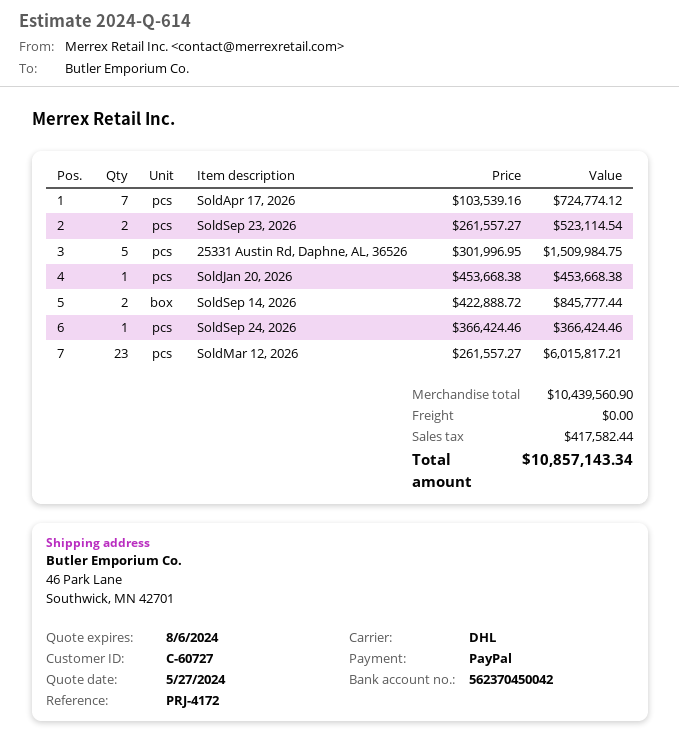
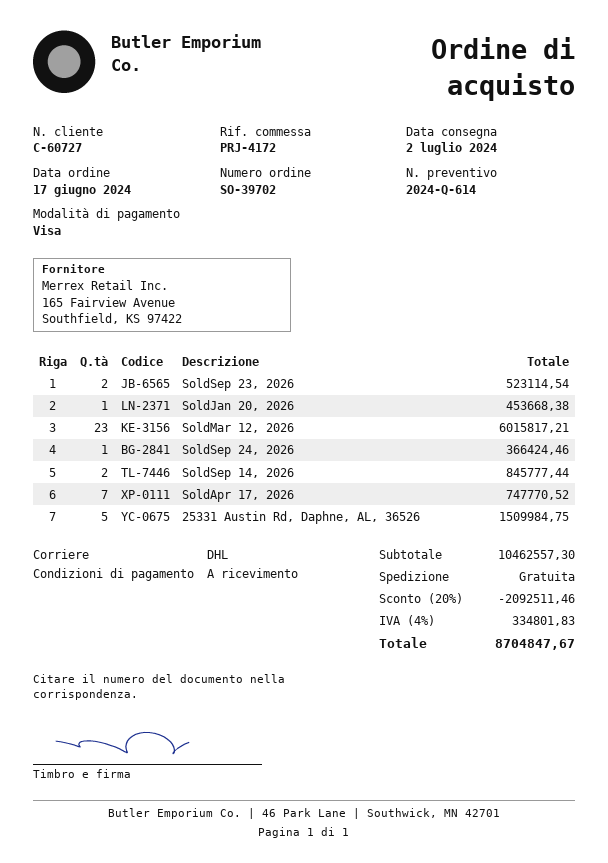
payment method: PayPal -> Visa
SoldApr 17, 2026: 7 for 724774.12 -> 7 for 747770.52
subtotal: 10439560.90 -> 10462557.30
discount: none -> 20% = 2092511.46
tax: 417582.44 -> 334801.83
total: 10857143.34 -> 8704847.67

